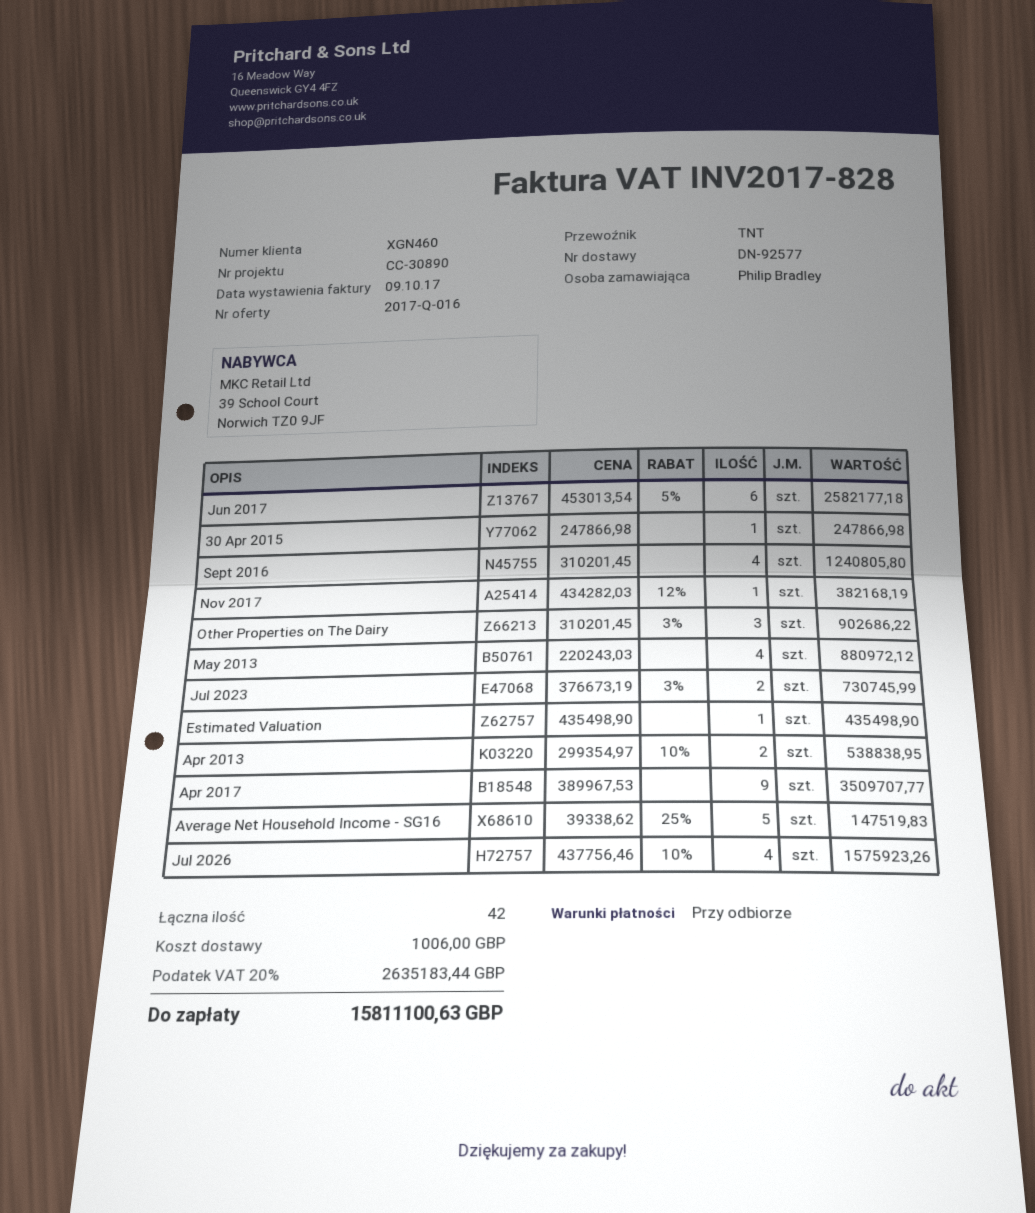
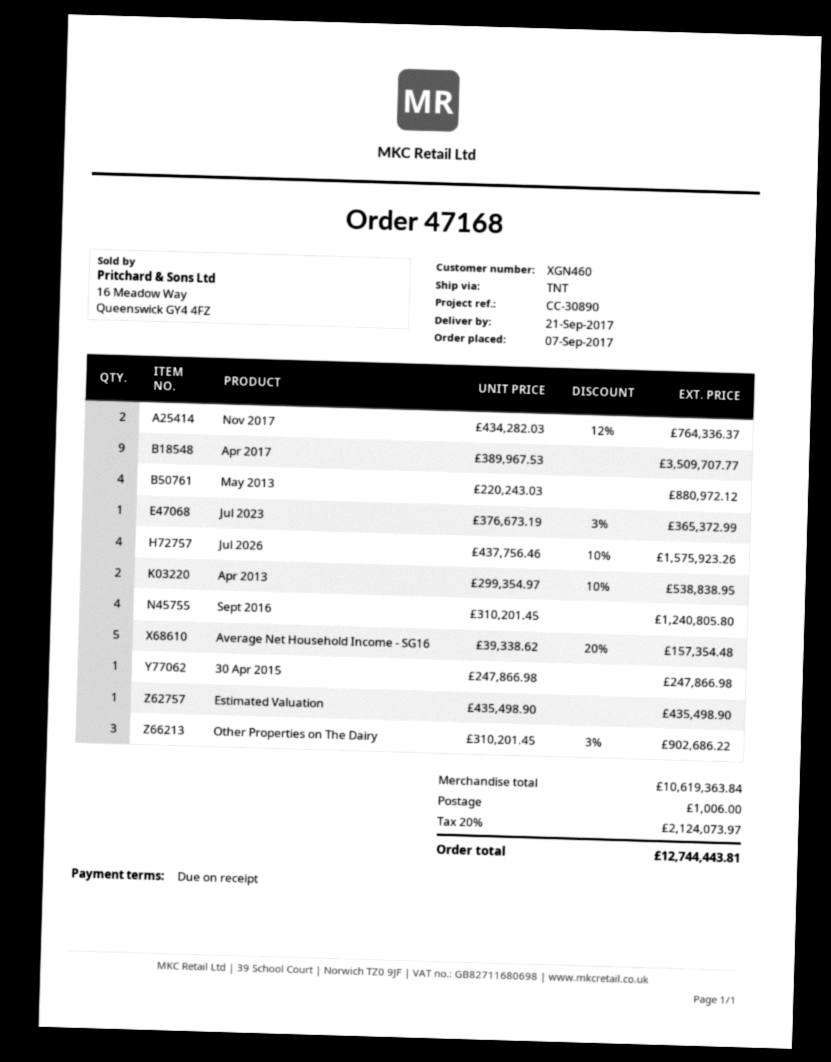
Jun 2017: 6 x 453013.54 - 5% = 2582177.18 -> none
Nov 2017: 1 x 434282.03 - 12% = 382168.19 -> 2 x 434282.03 - 12% = 764336.37
Jul 2023: 2 x 376673.19 - 3% = 730745.99 -> 1 x 376673.19 - 3% = 365372.99
Average Net Household Income - SG16: 5 x 39338.62 - 25% = 147519.83 -> 5 x 39338.62 - 20% = 157354.48
tax: 20% = 2635183.44 -> 20% = 2124073.97
total: 15811100.63 -> 12744443.81

